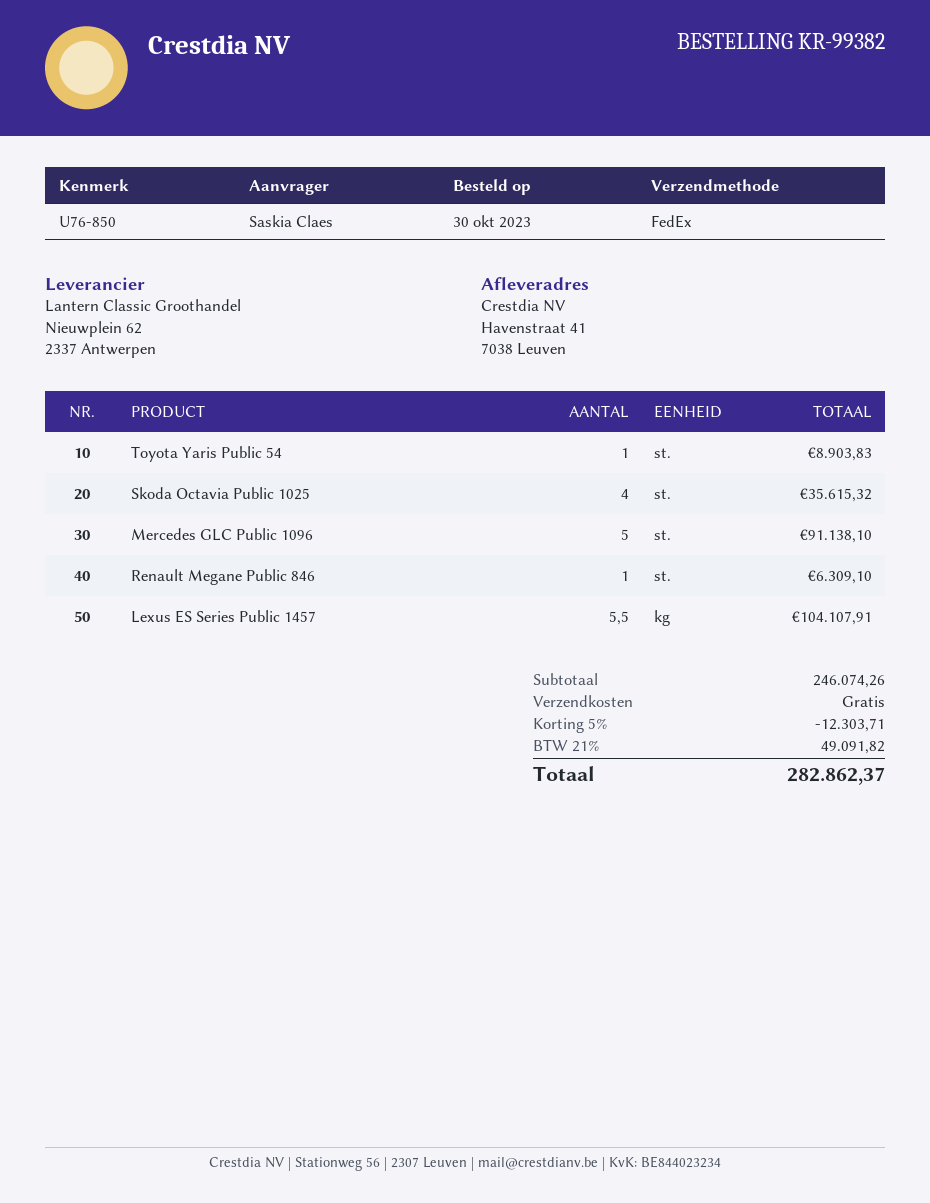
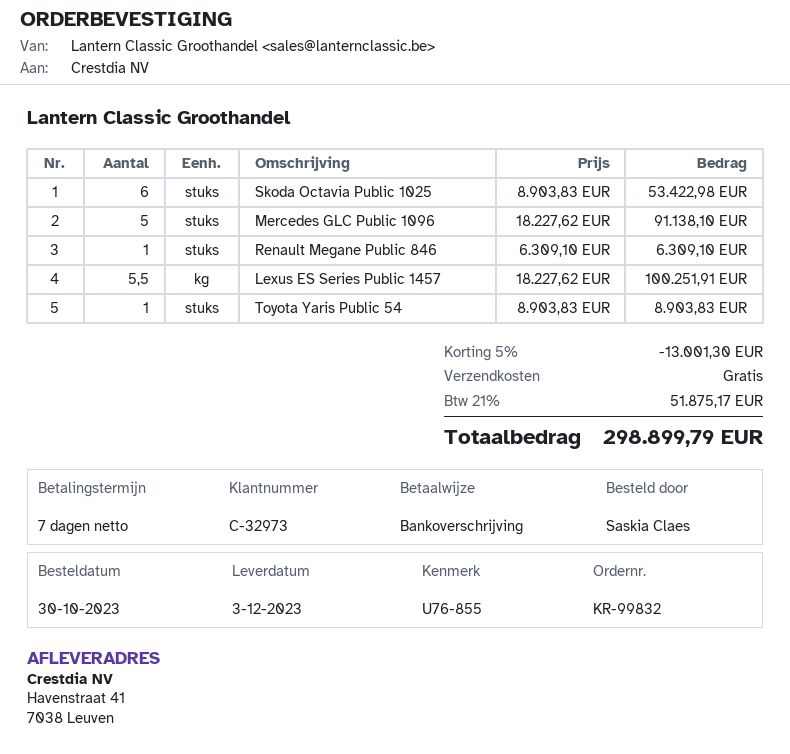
order number: KR-99382 -> KR-99832
reference: U76-850 -> U76-855
Skoda Octavia Public 1025: 4 for 35615.32 -> 6 for 53422.98
Lexus ES Series Public 1457: 5.5 for 104107.91 -> 5.5 for 100251.91
discount: 5% = 12303.71 -> 5% = 13001.30
tax: 21% = 49091.82 -> 21% = 51875.17
total: 282862.37 -> 298899.79

